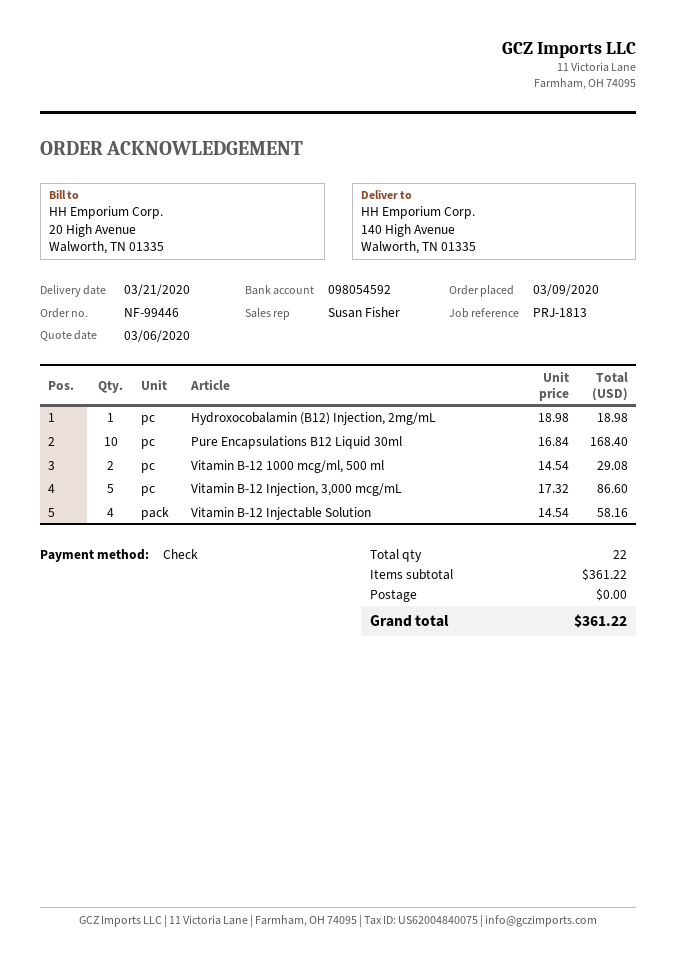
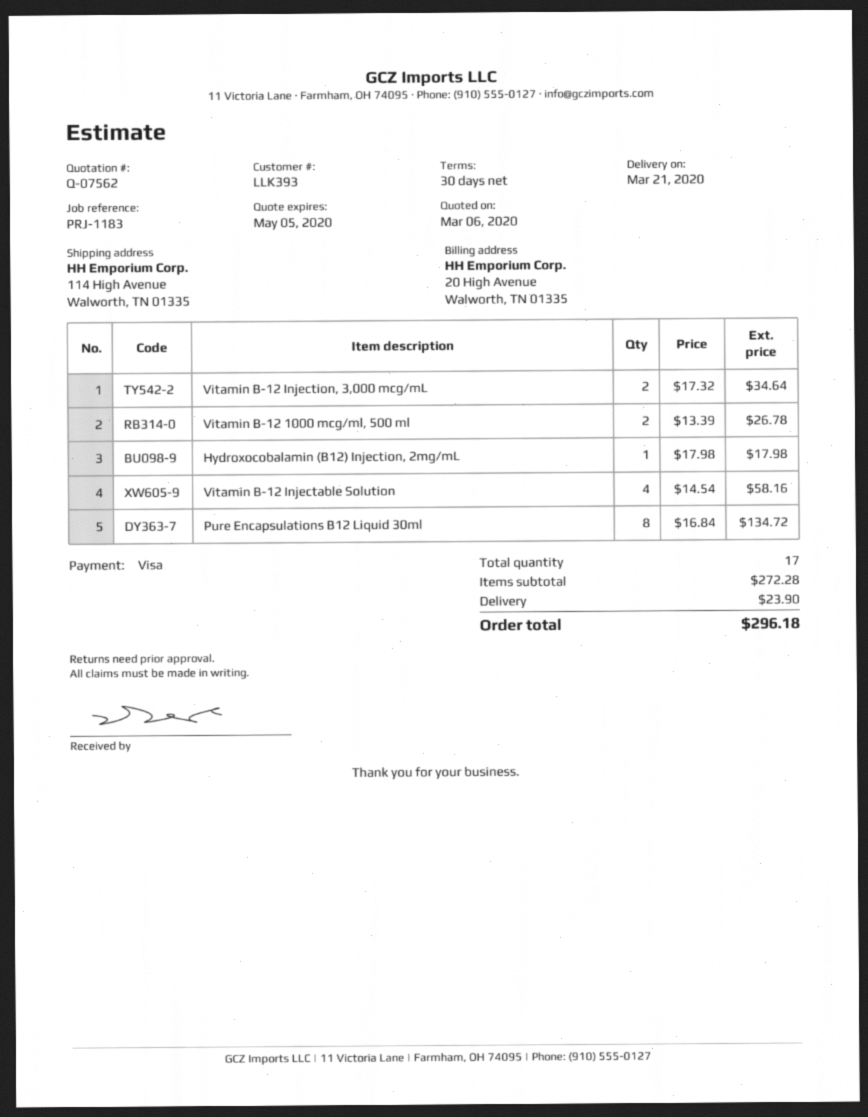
reference: PRJ-1813 -> PRJ-1183
payment method: cheque -> Visa
ship to: 140 High Avenue, Walworth, TN 01335 -> 114 High Avenue, Walworth, TN 01335
Hydroxocobalamin (B12) Injection, 2mg/mL: 1 x 18.98 = 18.98 -> 1 x 17.98 = 17.98
Pure Encapsulations B12 Liquid 30ml: 10 x 16.84 = 168.40 -> 8 x 16.84 = 134.72
Vitamin B-12 1000 mcg/ml, 500 ml: 2 x 14.54 = 29.08 -> 2 x 13.39 = 26.78
Vitamin B-12 Injection, 3,000 mcg/mL: 5 x 17.32 = 86.60 -> 2 x 17.32 = 34.64
total quantity: 22 -> 17
subtotal: 361.22 -> 272.28
shipping: 0.00 -> 23.90
total: 361.22 -> 296.18

